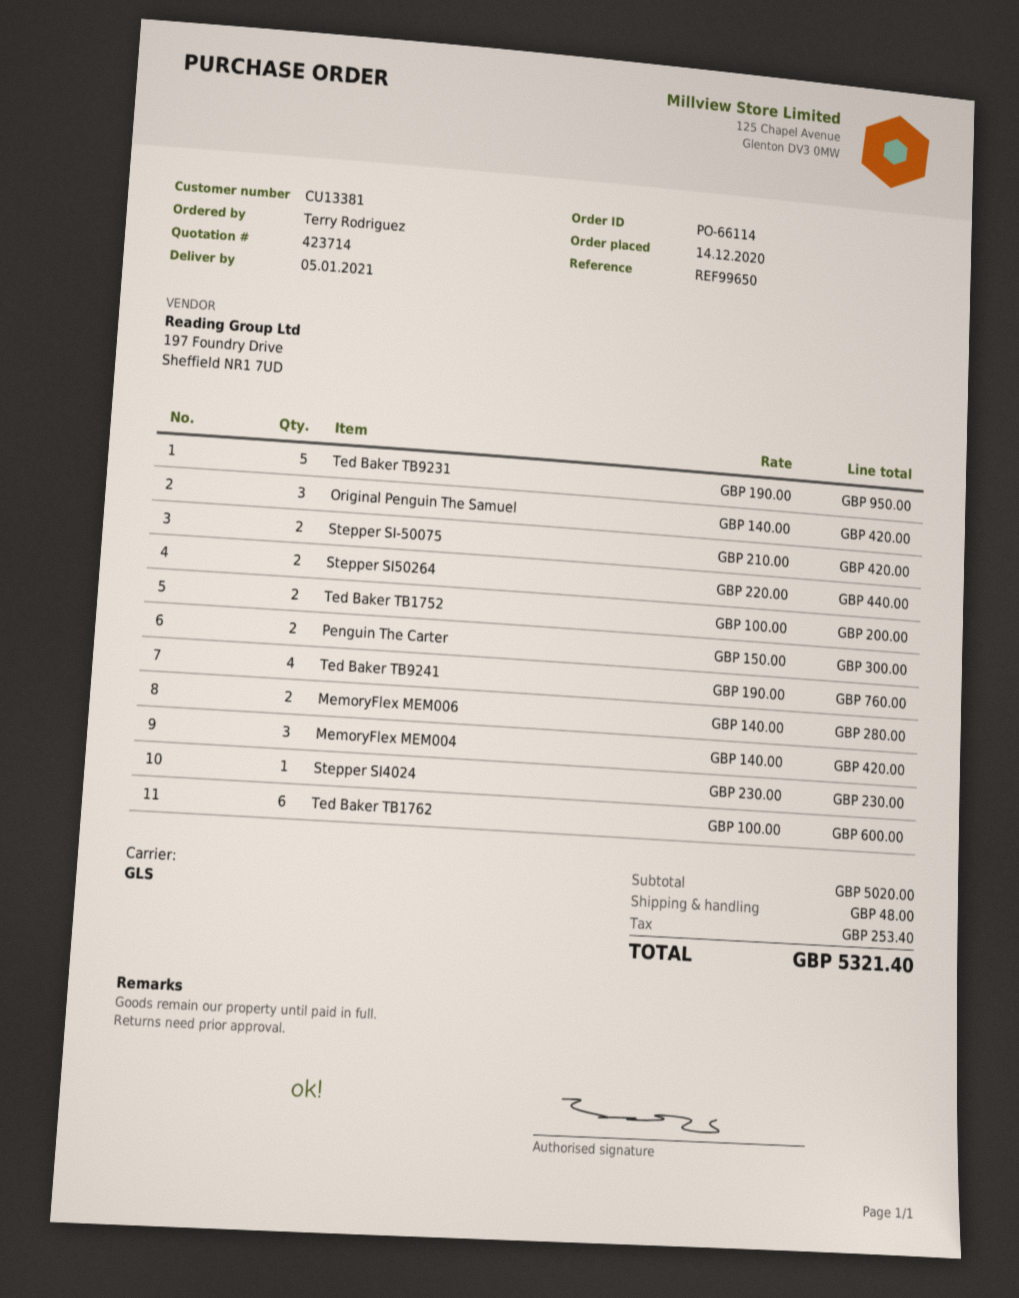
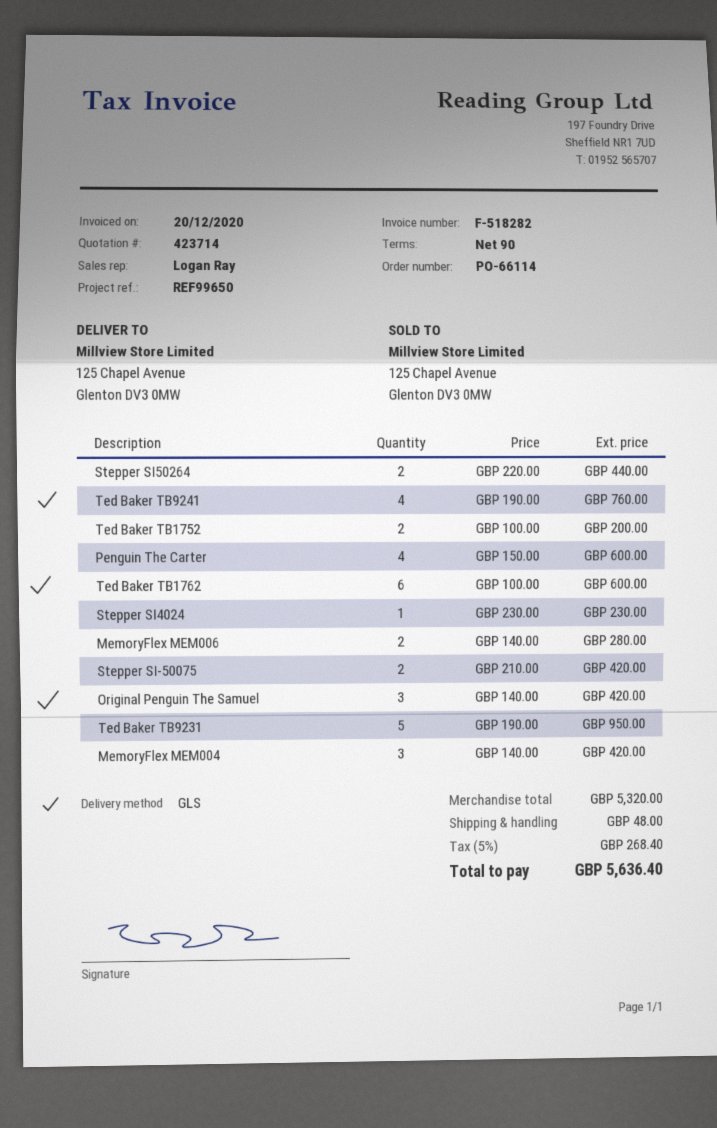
Penguin The Carter: 2 x 150.00 = 300.00 -> 4 x 150.00 = 600.00
subtotal: 5020.00 -> 5320.00
tax: 253.40 -> 268.40
total: 5321.40 -> 5636.40

